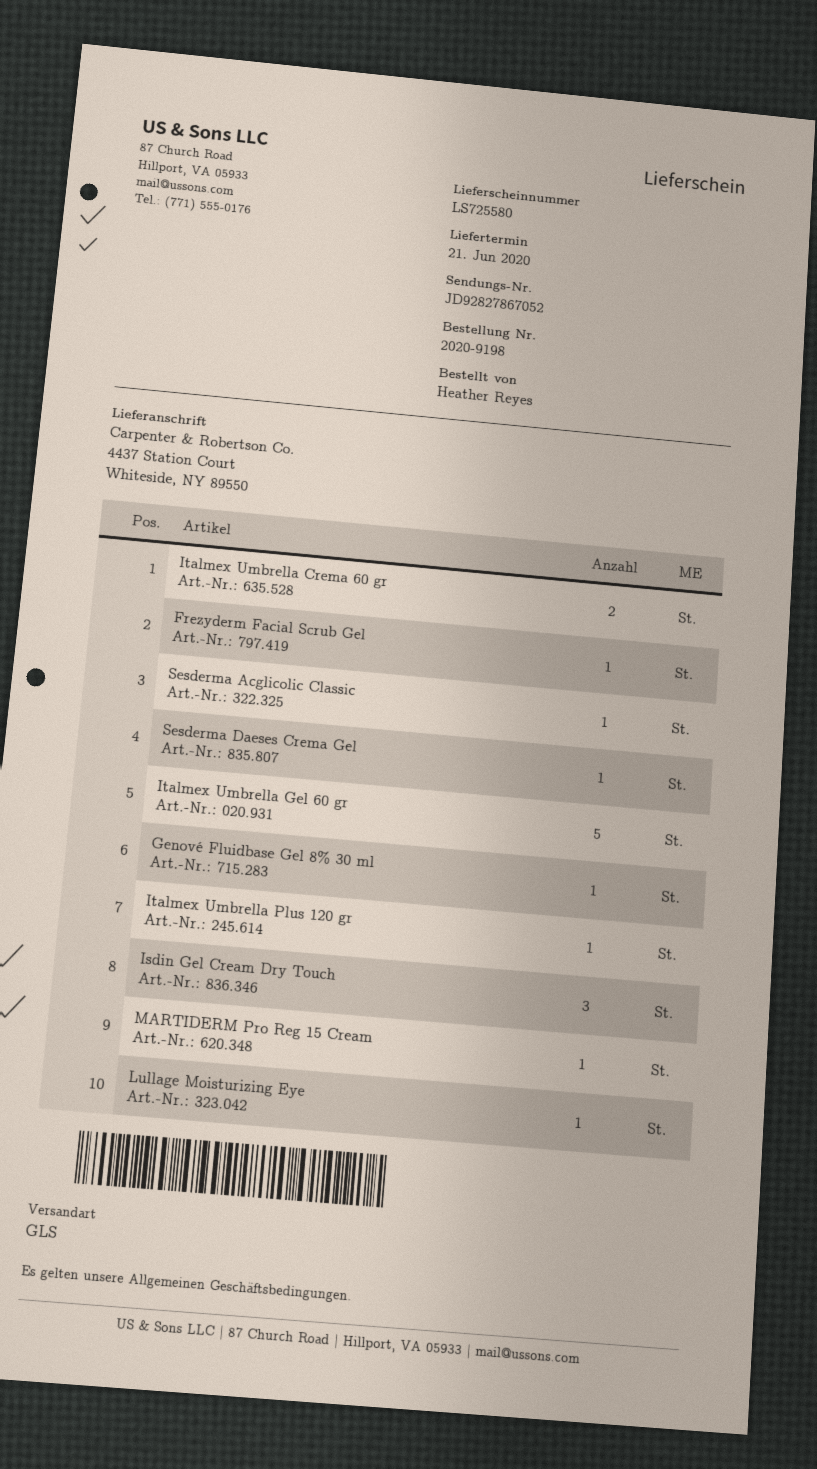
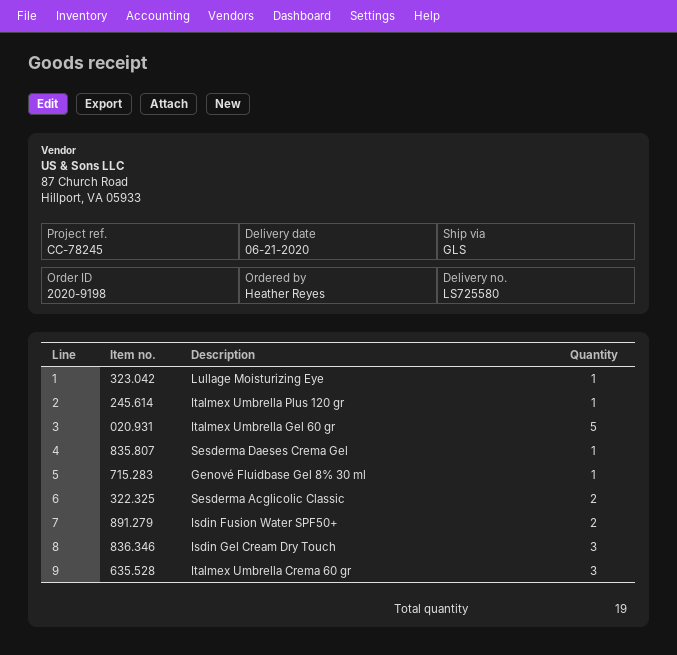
Italmex Umbrella Crema 60 gr: 2 -> 3
Frezyderm Facial Scrub Gel: 1 -> none
Sesderma Acglicolic Classic: 1 -> 2
MARTIDERM Pro Reg 15 Cream: 1 -> none
Isdin Fusion Water SPF50+: none -> 2

